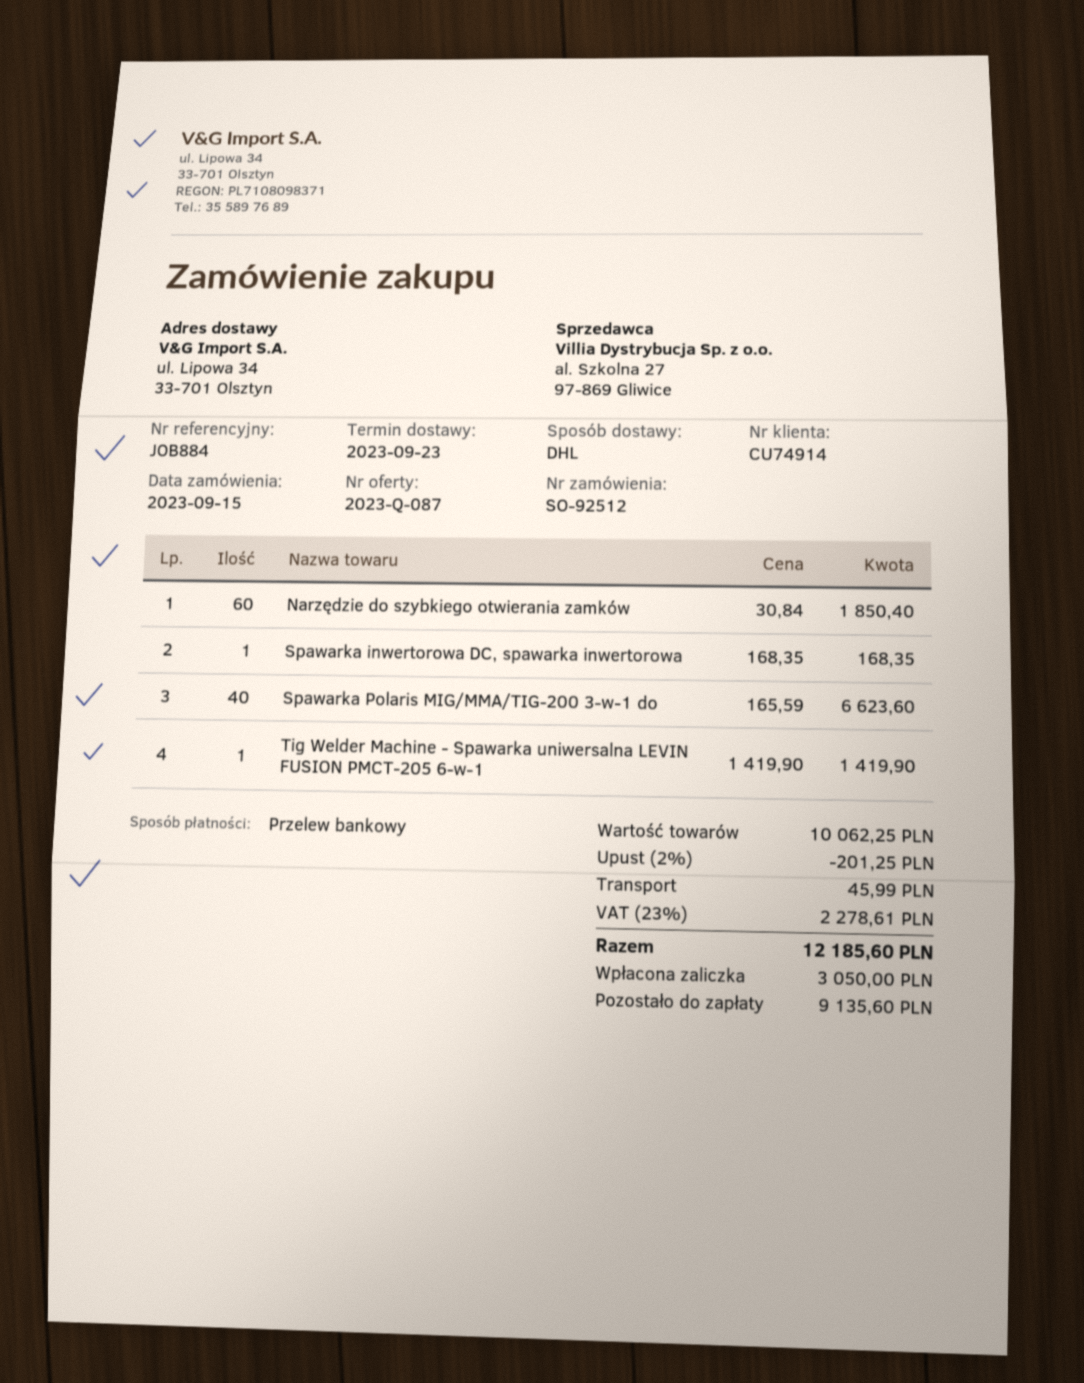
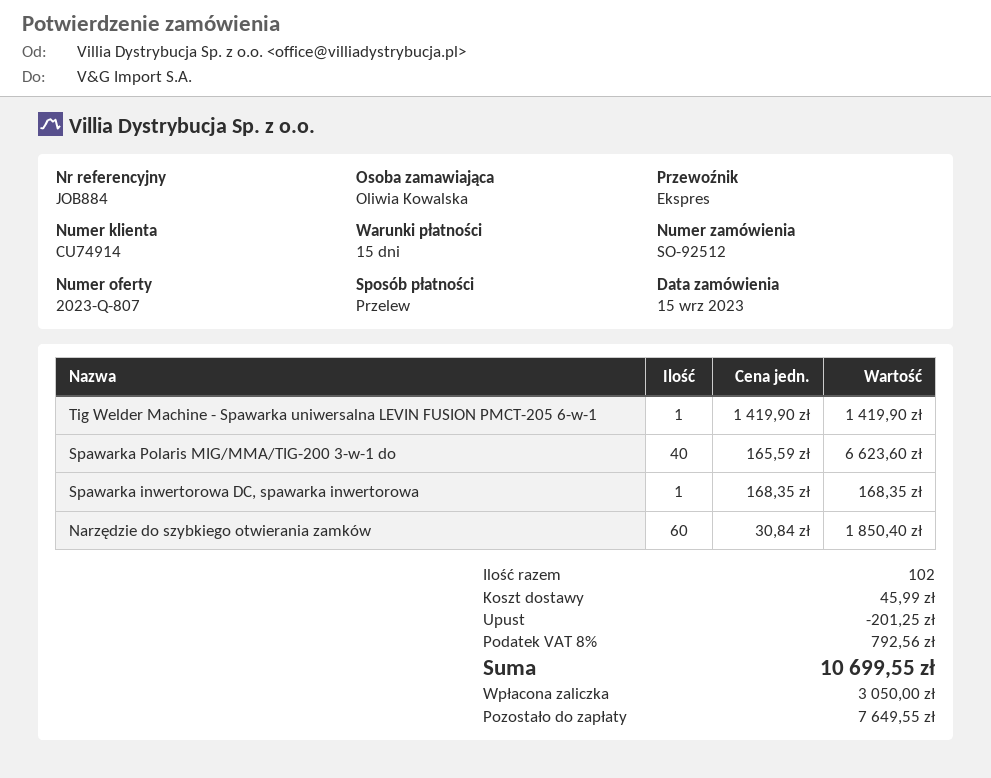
quote number: 2023-Q-087 -> 2023-Q-807
shipping method: DHL -> express
tax: 23% = 2278.61 -> 8% = 792.56
total: 12185.60 -> 10699.55
balance: 9135.60 -> 7649.55

